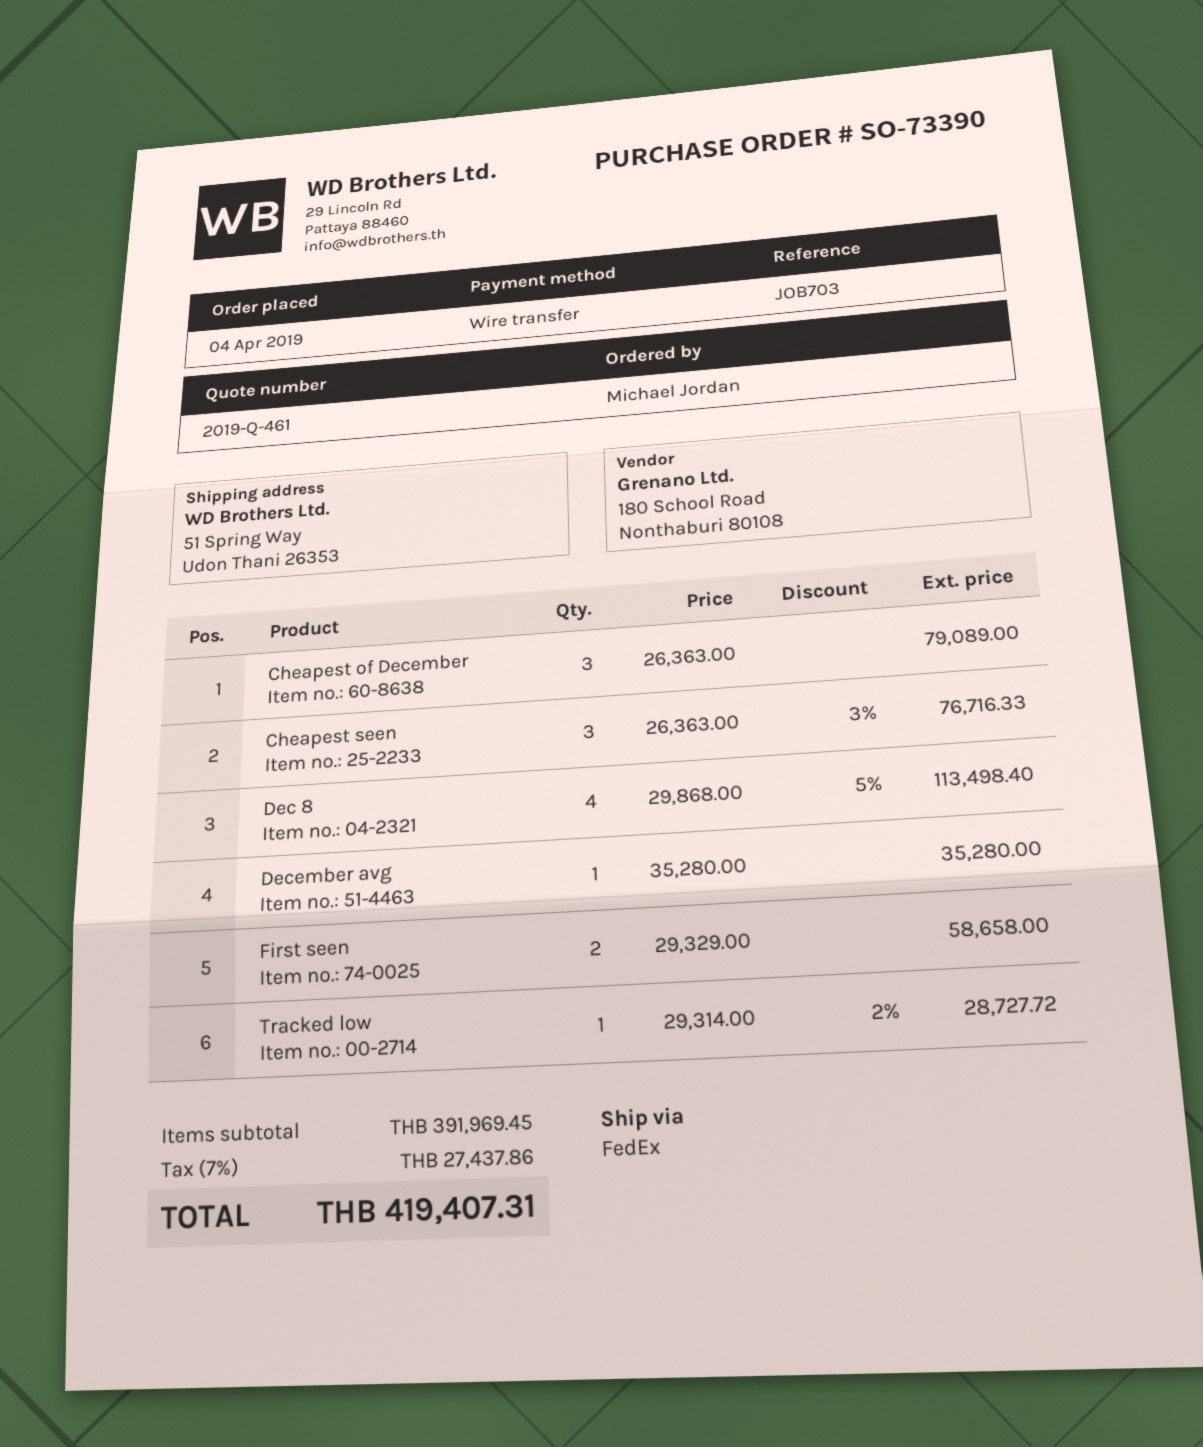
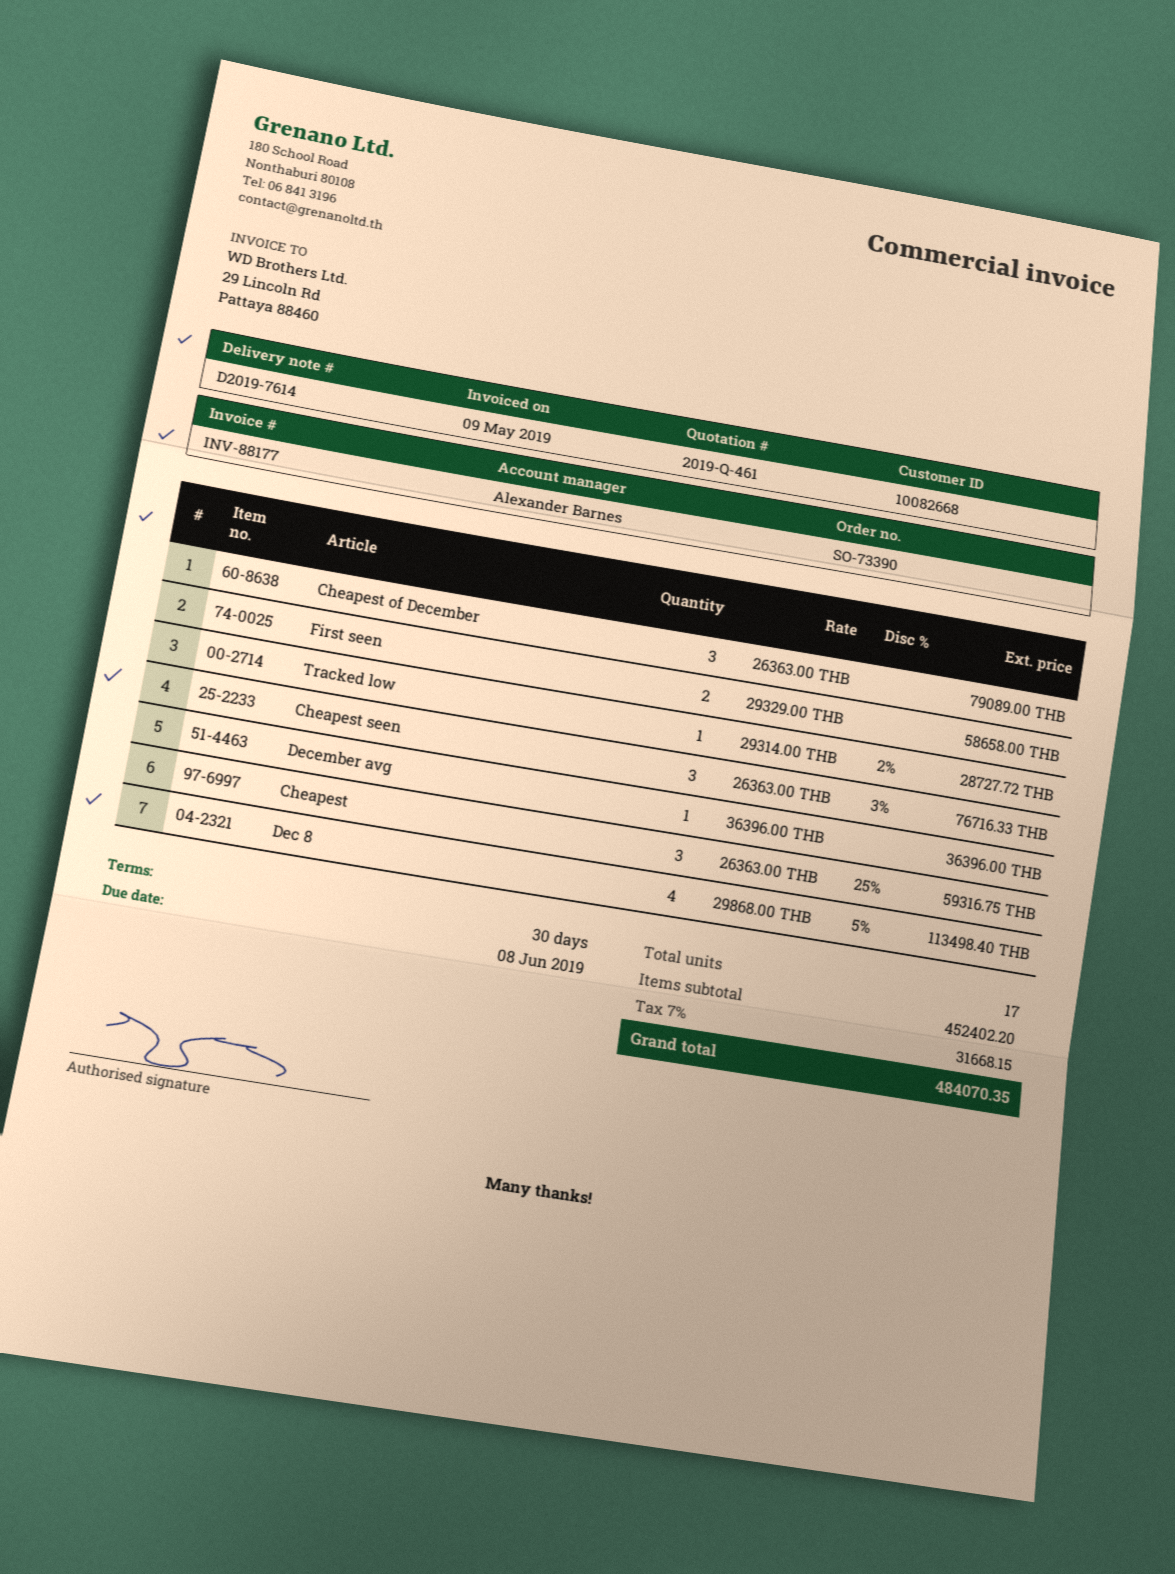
December avg: 1 x 35280.00 = 35280.00 -> 1 x 36396.00 = 36396.00
Cheapest: none -> 3 x 26363.00 - 25% = 59316.75
subtotal: 391969.45 -> 452402.20
tax: 7% = 27437.86 -> 7% = 31668.15
total: 419407.31 -> 484070.35

